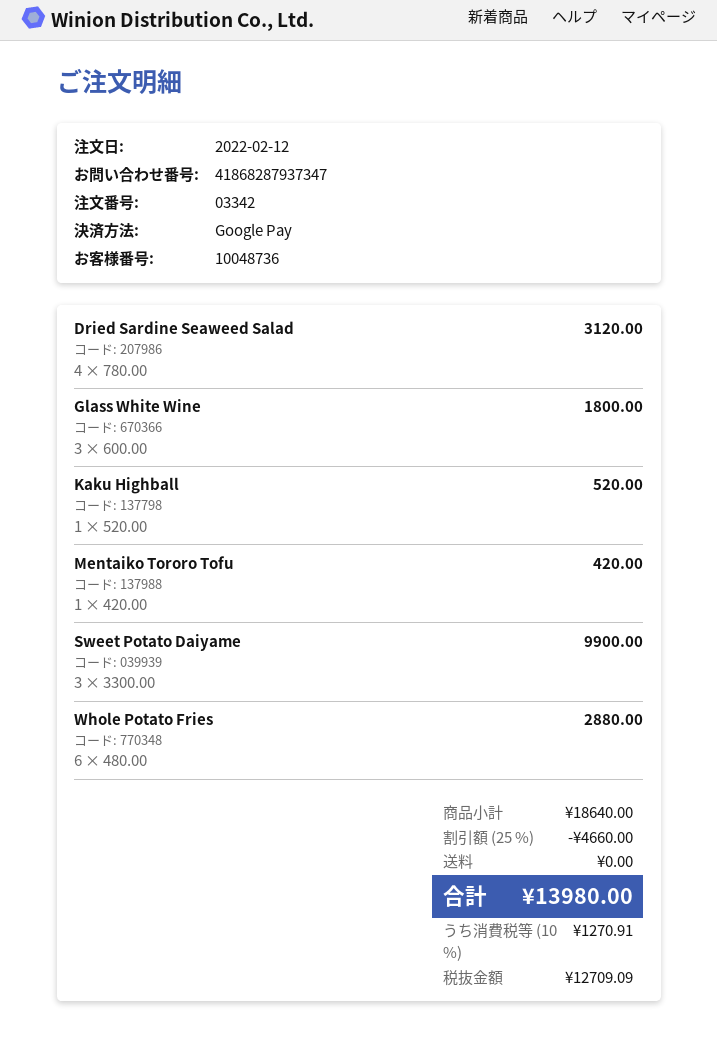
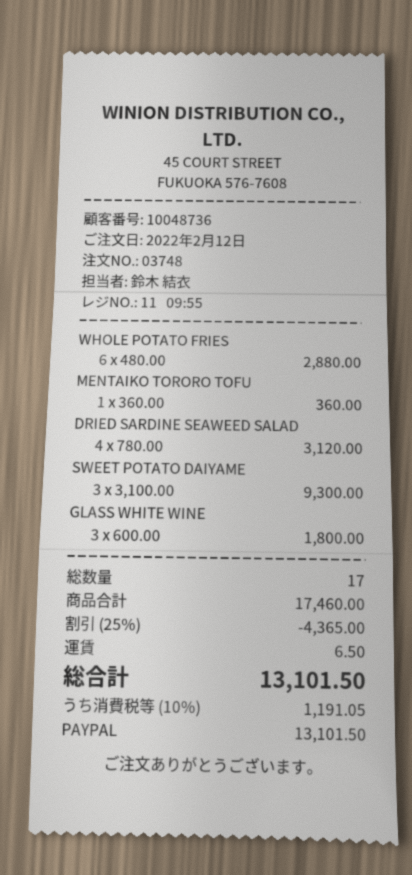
order number: 03342 -> 03748
payment method: Google Pay -> PayPal
Kaku Highball: 1 x 520.00 = 520.00 -> none
Mentaiko Tororo Tofu: 1 x 420.00 = 420.00 -> 1 x 360.00 = 360.00
Sweet Potato Daiyame: 3 x 3300.00 = 9900.00 -> 3 x 3100.00 = 9300.00
subtotal: 18640.00 -> 17460.00
discount: 25% = 4660.00 -> 25% = 4365.00
shipping: 0.00 -> 6.50
tax: 10% = 1270.91 -> 10% = 1191.05
total: 13980.00 -> 13101.50

